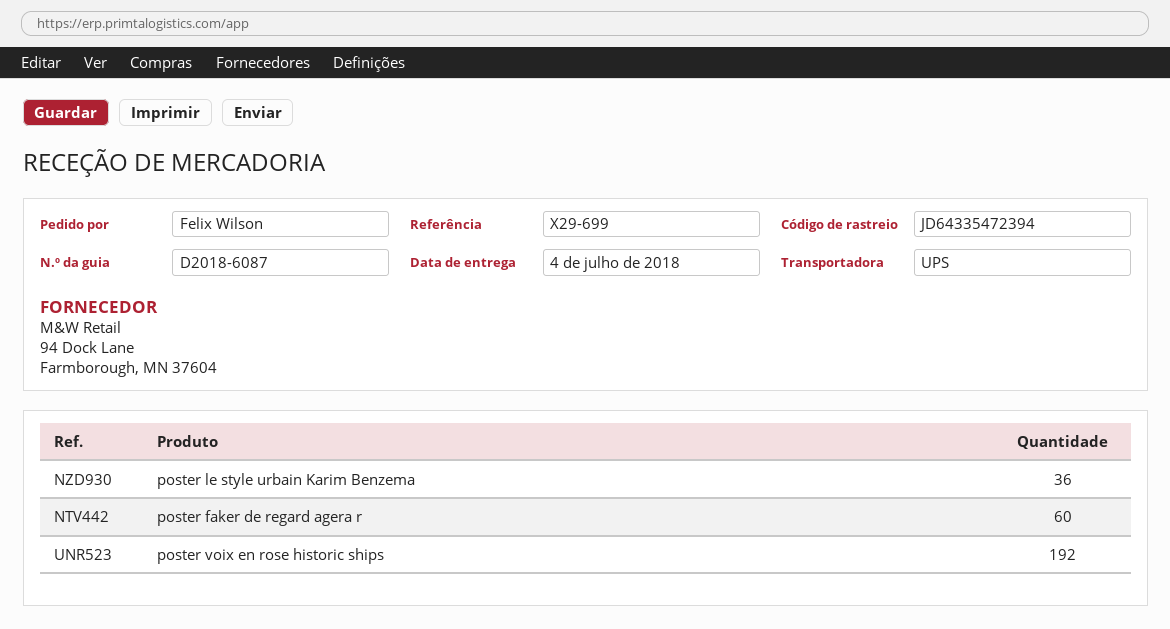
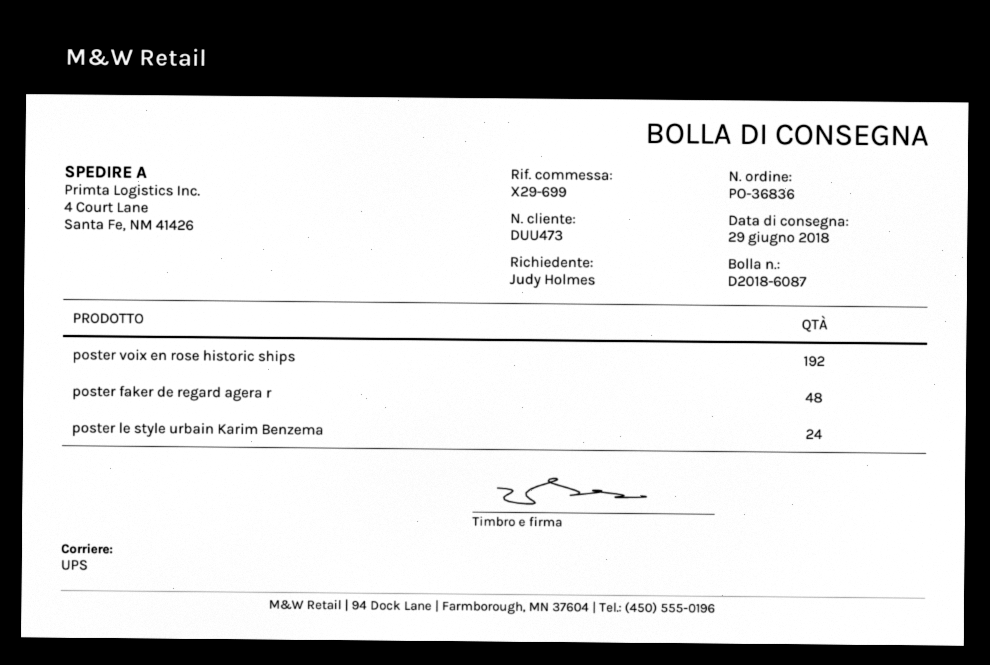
delivery date: 2018-07-04 -> 2018-06-29
ordered by: Felix Wilson -> Judy Holmes
poster le style urbain Karim Benzema: 36 -> 24
poster faker de regard agera r: 60 -> 48

